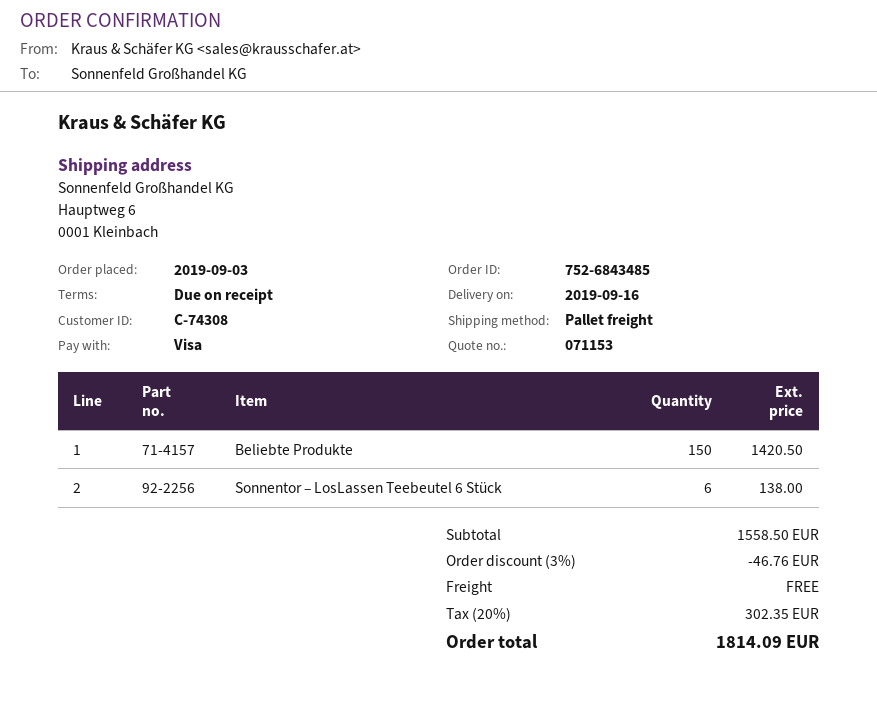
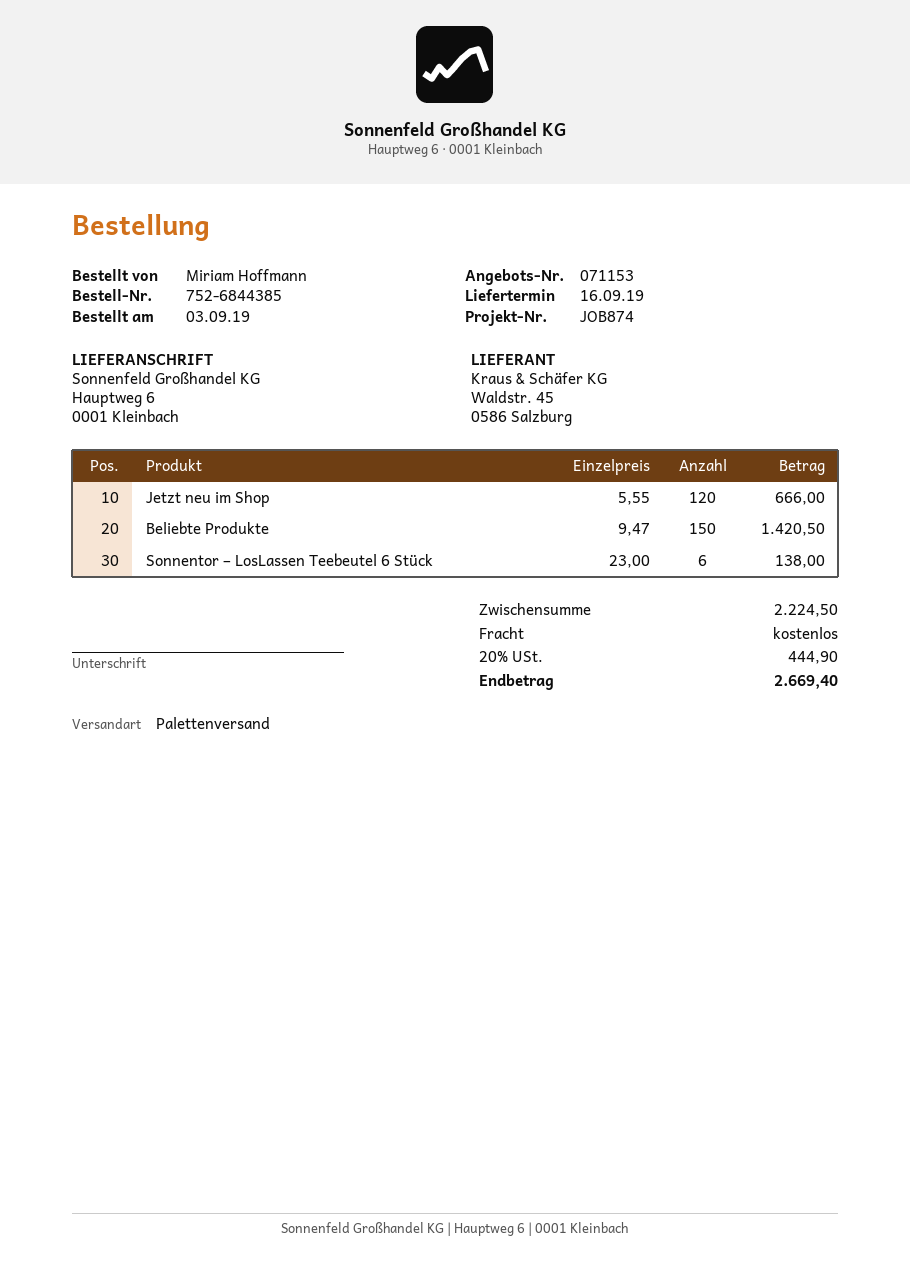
order number: 752-6843485 -> 752-6844385
Jetzt neu im Shop: none -> 120 for 666.00
subtotal: 1558.50 -> 2224.50
discount: 3% = 46.76 -> none
tax: 20% = 302.35 -> 20% = 444.90
total: 1814.09 -> 2669.40

